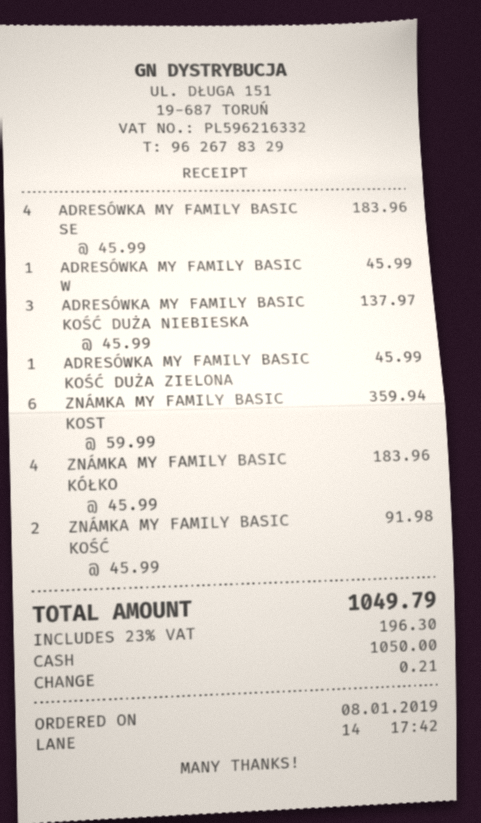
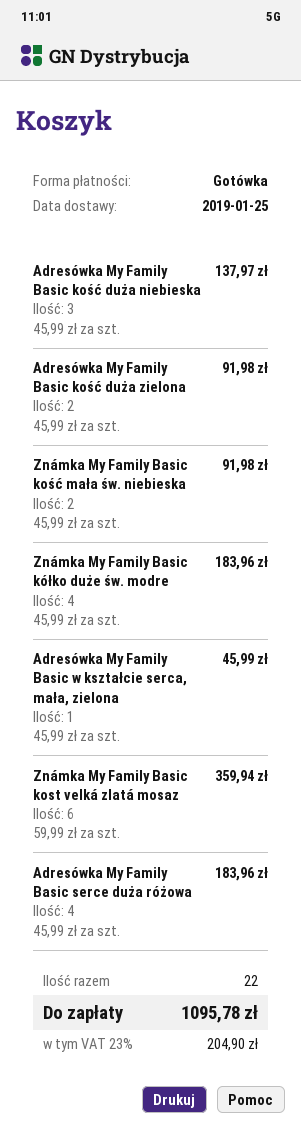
ADRESÓWKA MY FAMILY BASIC KOŚĆ DUŻA ZIELONA: 1 x 45.99 = 45.99 -> 2 x 45.99 = 91.98
tax: 23% = 196.30 -> 23% = 204.90
total: 1049.79 -> 1095.78

